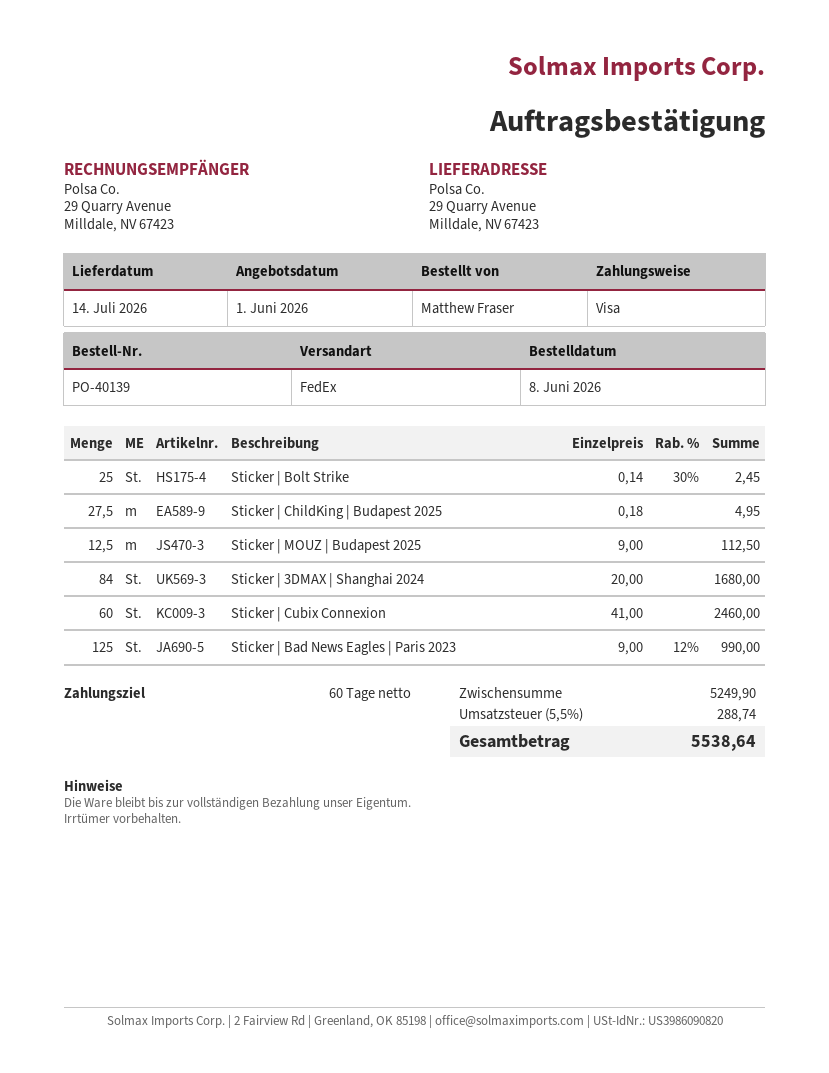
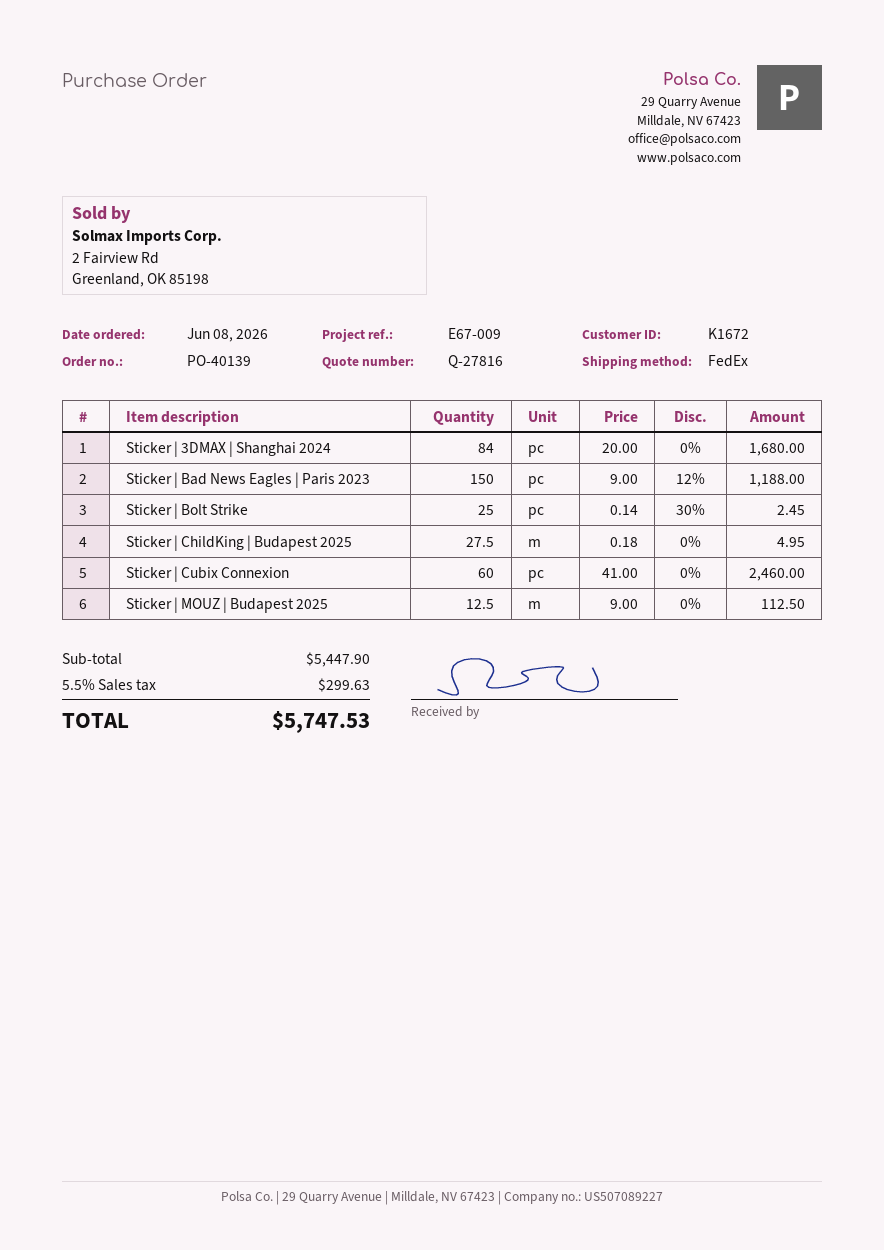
Sticker | Bad News Eagles | Paris 2023: 125 x 9.00 - 12% = 990.00 -> 150 x 9.00 - 12% = 1188.00
subtotal: 5249.90 -> 5447.90
tax: 5.5% = 288.74 -> 5.5% = 299.63
total: 5538.64 -> 5747.53

